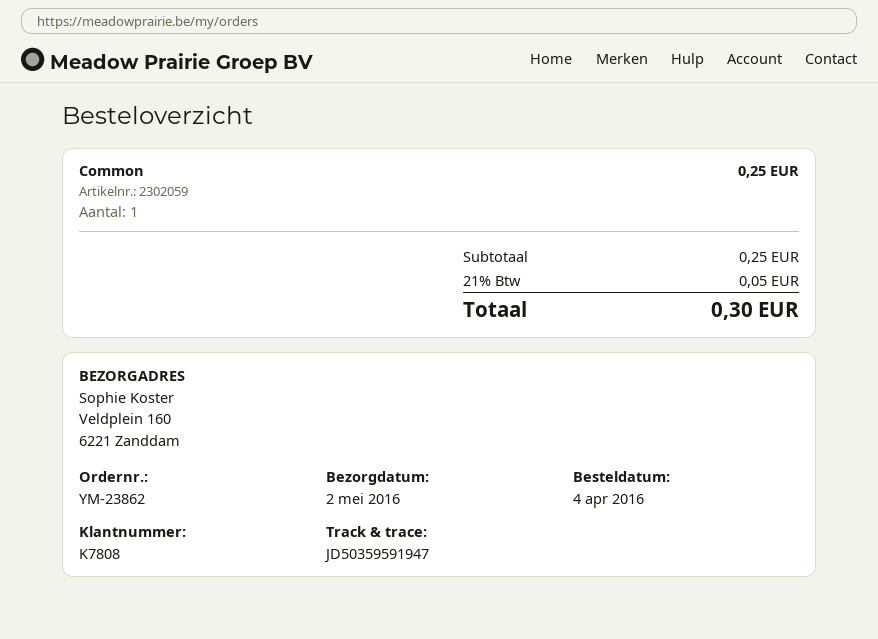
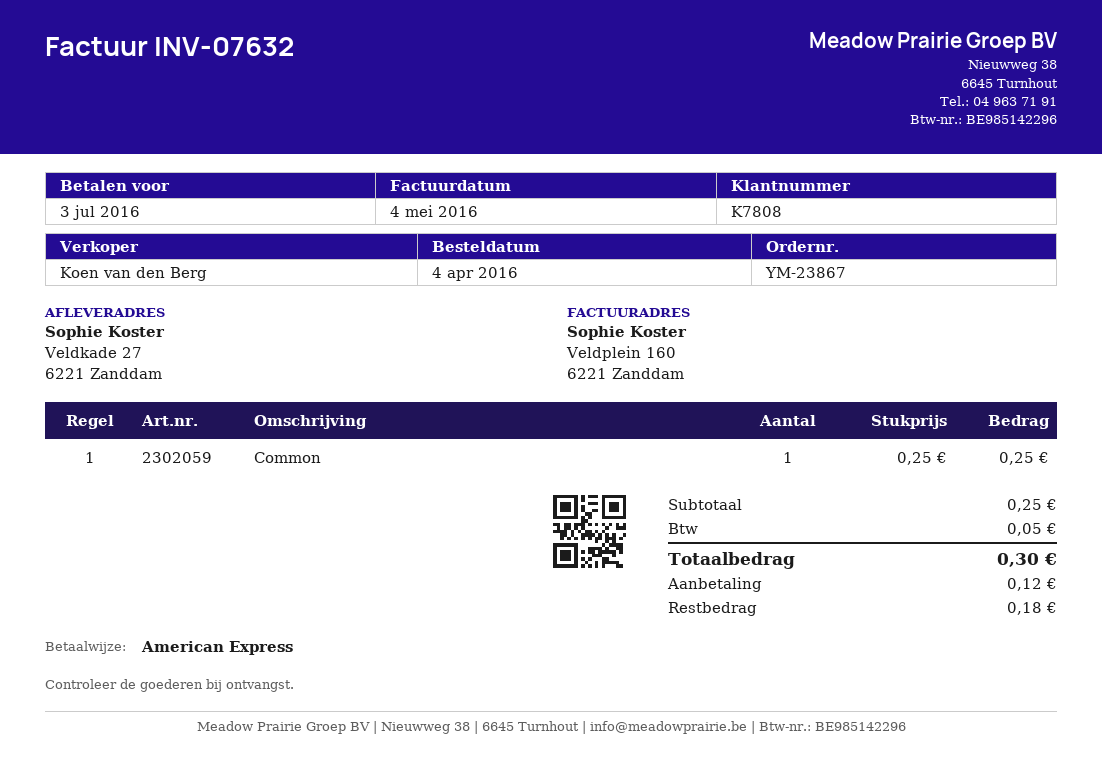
order number: YM-23862 -> YM-23867
ship to: Veldplein 160, 6221 Zanddam -> Veldkade 27, 6221 Zanddam

